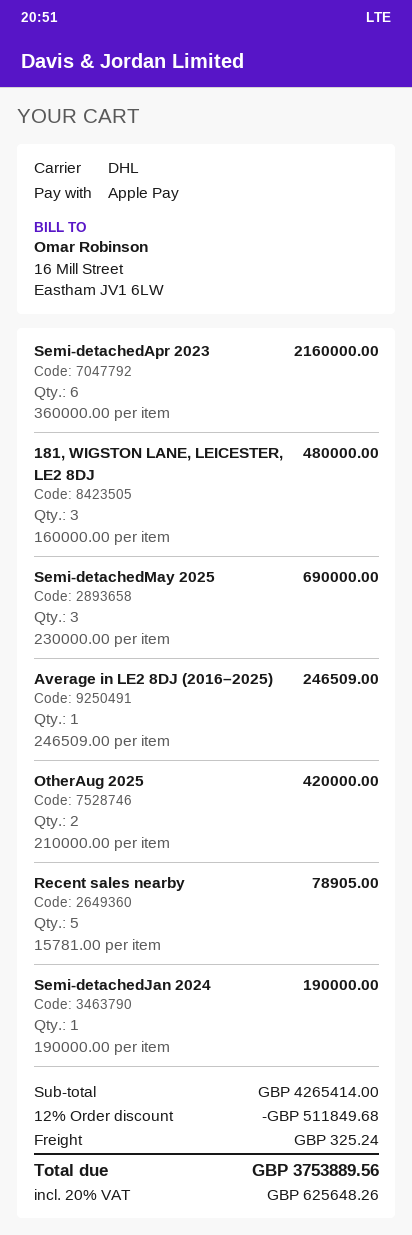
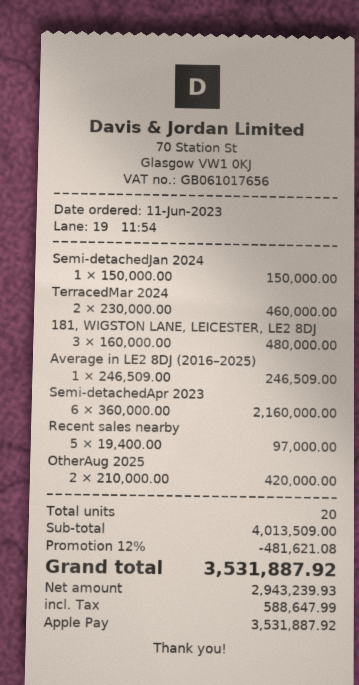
Semi-detachedMay 2025: 3 x 230000.00 = 690000.00 -> none
Recent sales nearby: 5 x 15781.00 = 78905.00 -> 5 x 19400.00 = 97000.00
Semi-detachedJan 2024: 1 x 190000.00 = 190000.00 -> 1 x 150000.00 = 150000.00
TerracedMar 2024: none -> 2 x 230000.00 = 460000.00
subtotal: 4265414.00 -> 4013509.00
discount: 12% = 511849.68 -> 12% = 481621.08
shipping: 325.24 -> none
tax: 625648.26 -> 588647.99
total: 3753889.56 -> 3531887.92

